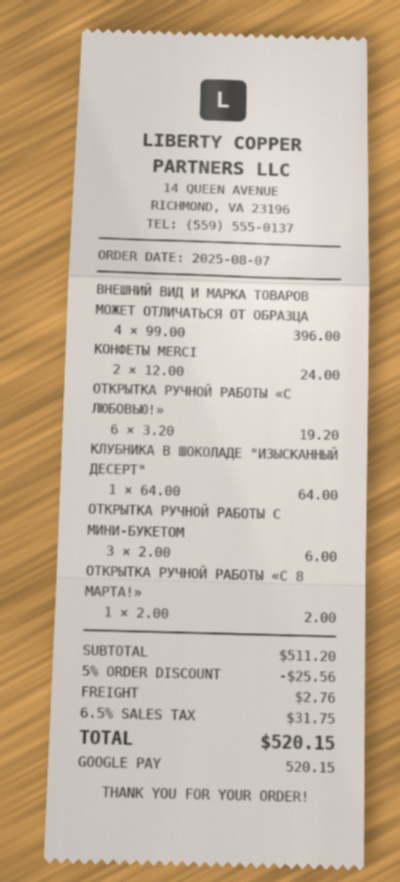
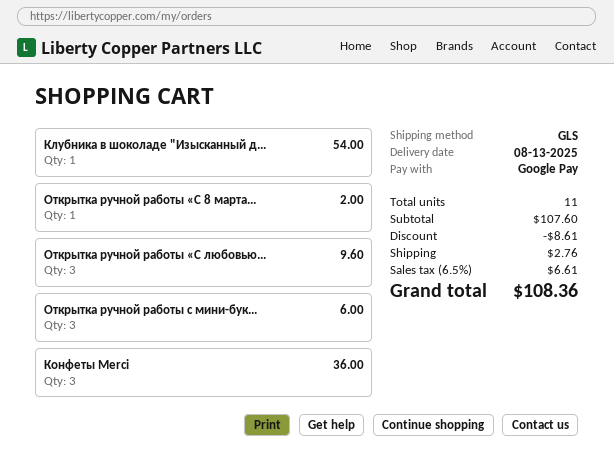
ВНЕШНИЙ ВИД И МАРКА ТОВАРОВ МОЖЕТ ОТЛИЧАТЬСЯ ОТ ОБРАЗЦА: 4 for 396.00 -> none
КОНФЕТЫ MERCI: 2 for 24.00 -> 3 for 36.00
ОТКРЫТКА РУЧНОЙ РАБОТЫ «С ЛЮБОВЬЮ!»: 6 for 19.20 -> 3 for 9.60
КЛУБНИКА В ШОКОЛАДЕ "ИЗЫСКАННЫЙ ДЕСЕРТ": 1 for 64.00 -> 1 for 54.00
subtotal: 511.20 -> 107.60
discount: 25.56 -> 8.61
tax: 6.5% = 31.75 -> 6.5% = 6.61
total: 520.15 -> 108.36

